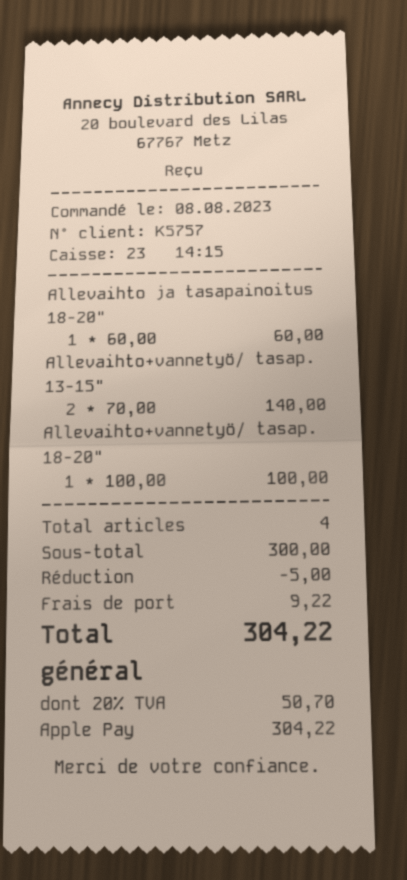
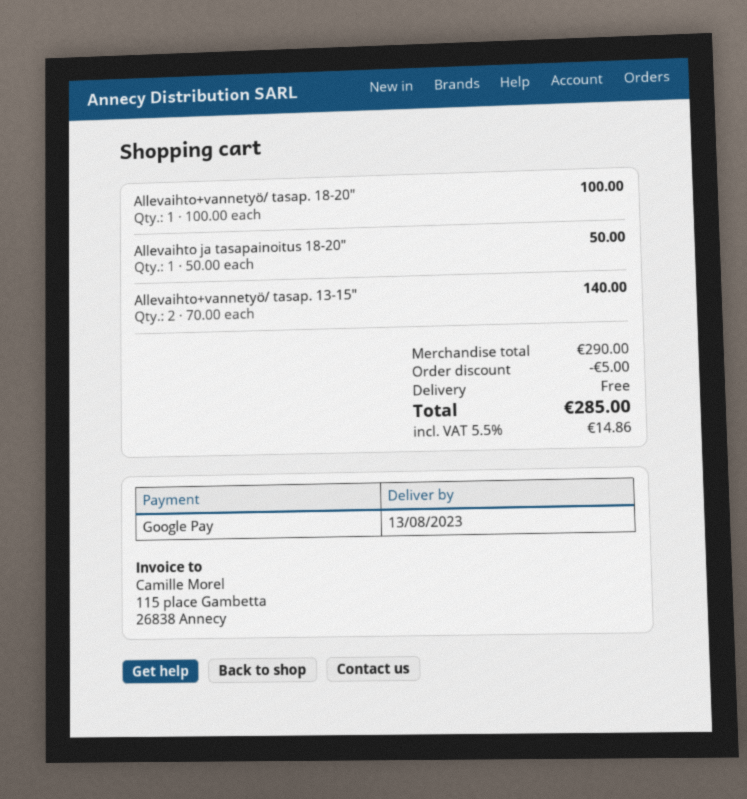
payment method: Apple Pay -> Google Pay
Allevaihto ja tasapainoitus 18-20": 1 x 60.00 = 60.00 -> 1 x 50.00 = 50.00
subtotal: 300.00 -> 290.00
shipping: 9.22 -> 0.00
tax: 20% = 50.70 -> 5.5% = 14.86
total: 304.22 -> 285.00

